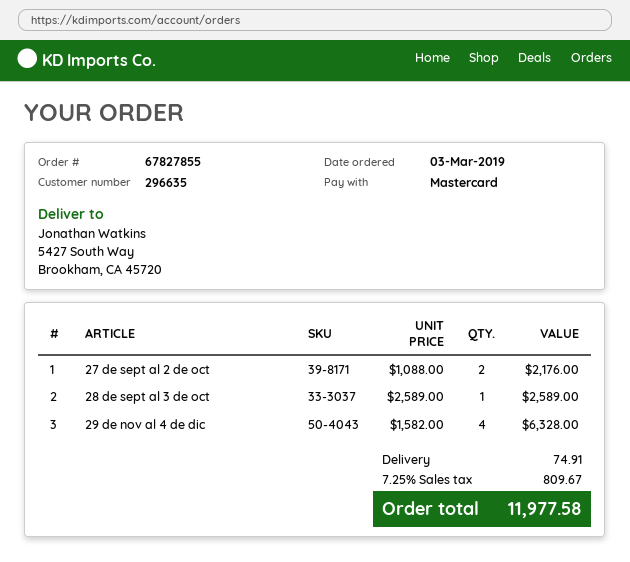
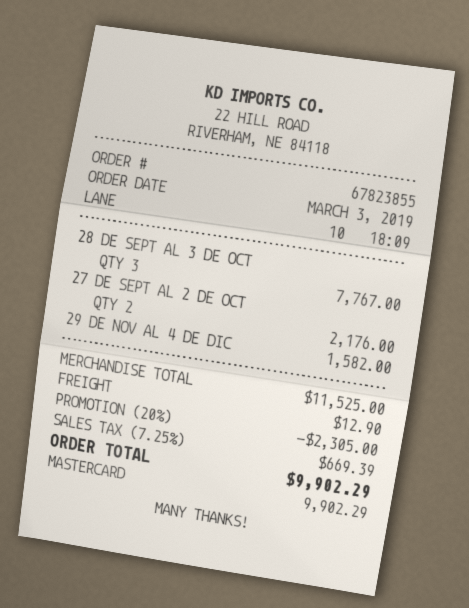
order number: 67827855 -> 67823855
28 de sept al 3 de oct: 1 for 2589.00 -> 3 for 7767.00
29 de nov al 4 de dic: 4 for 6328.00 -> 1 for 1582.00
discount: none -> 20% = 2305.00
shipping: 74.91 -> 12.90
tax: 7.25% = 809.67 -> 7.25% = 669.39
total: 11977.58 -> 9902.29

